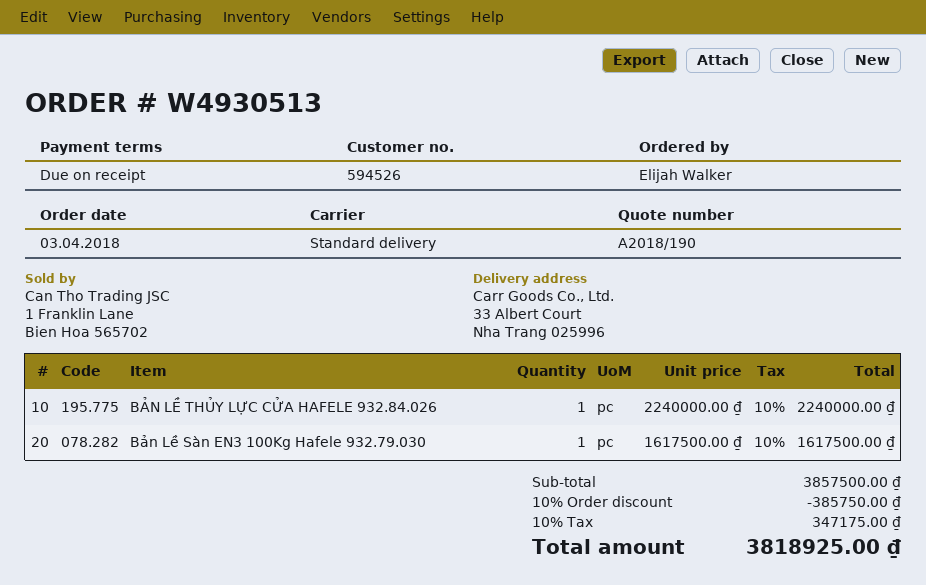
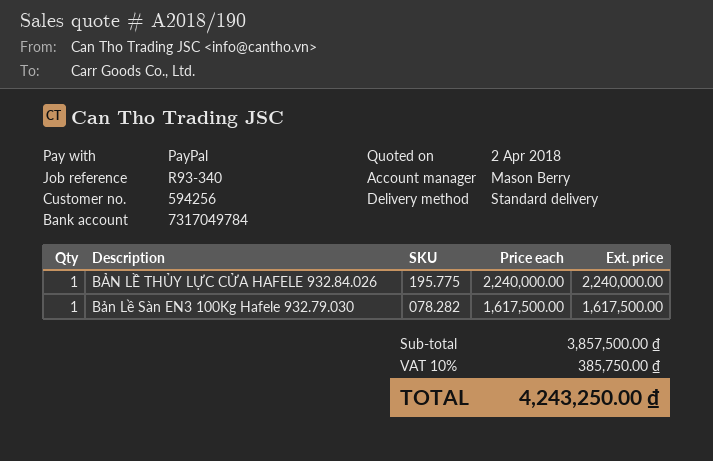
customer number: 594526 -> 594256
discount: 10% = 385750.00 -> none
tax: 10% = 347175.00 -> 10% = 385750.00
total: 3818925.00 -> 4243250.00

